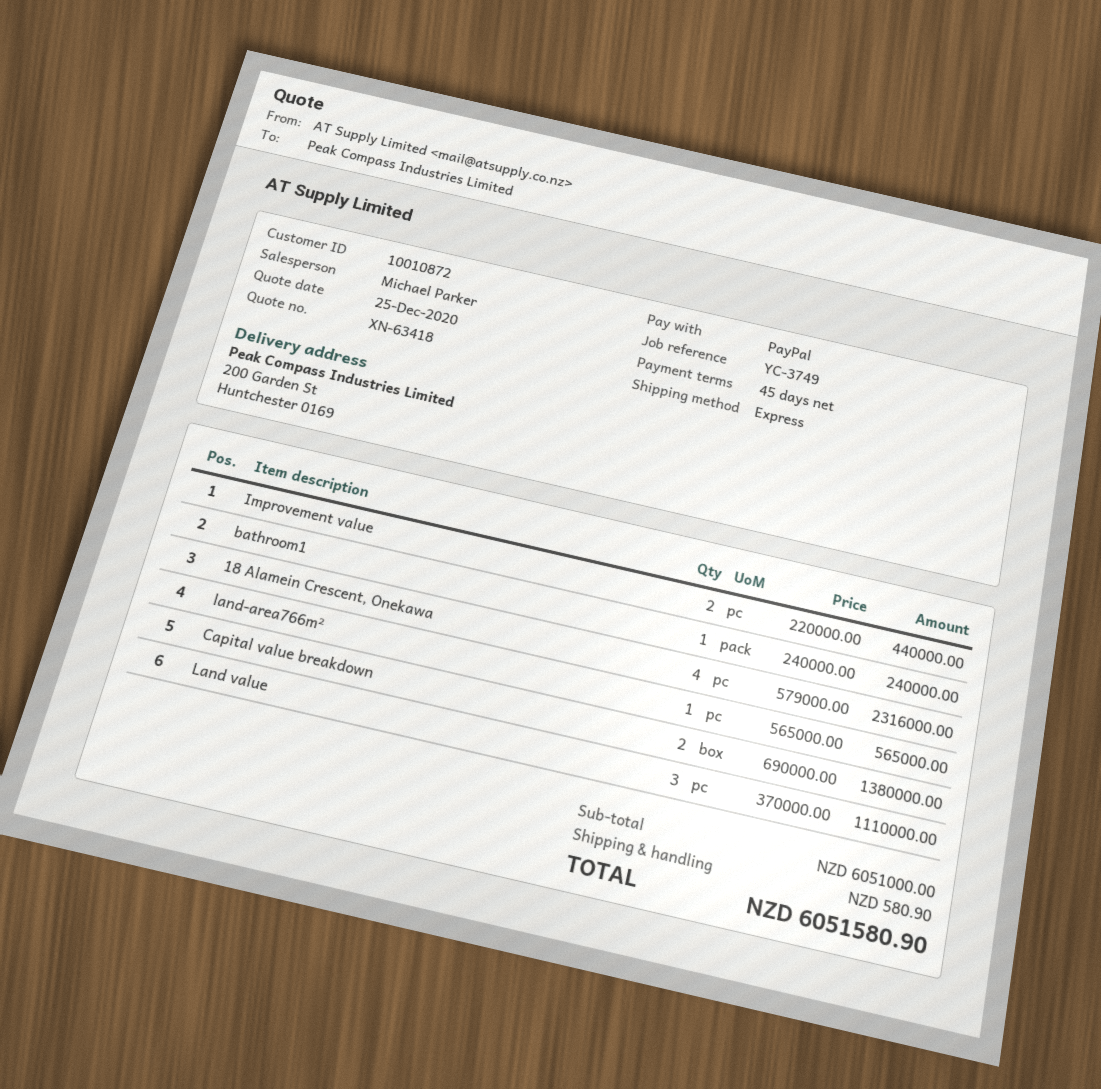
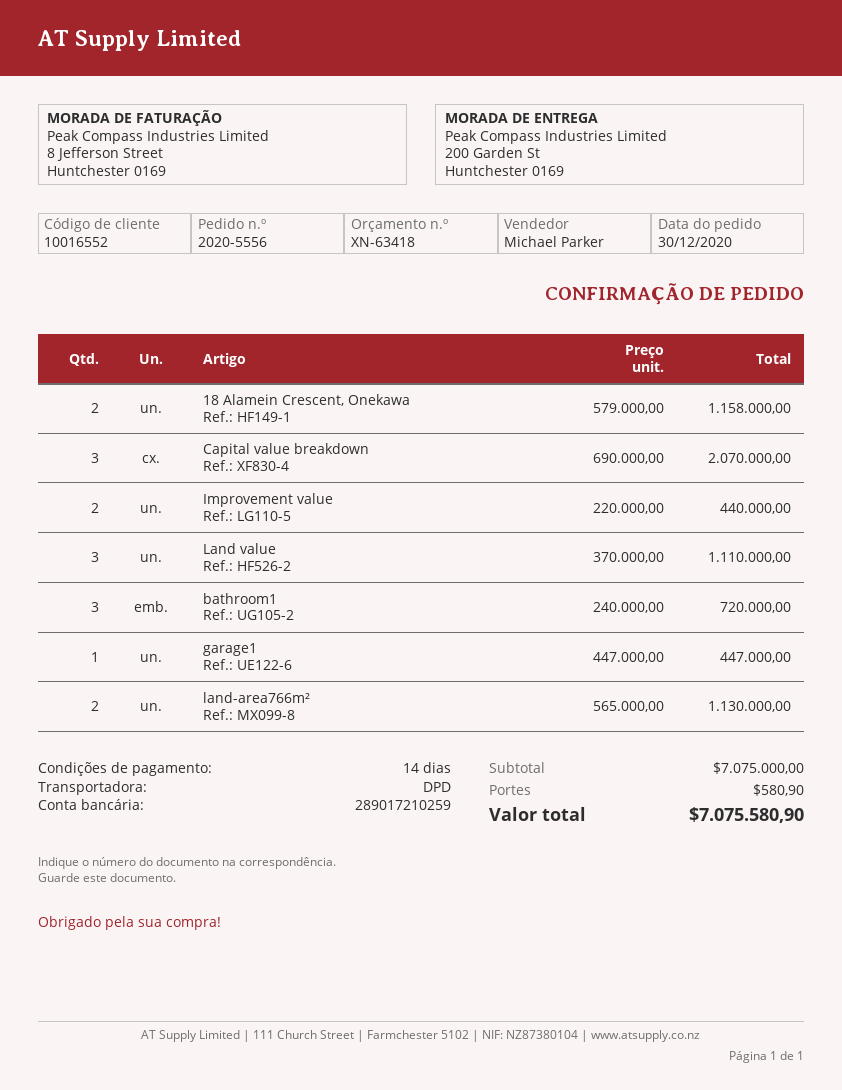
payment terms: 45 days -> 14 days
customer number: 10010872 -> 10016552
shipping method: express -> DPD
bathroom1: 1 x 240000.00 = 240000.00 -> 3 x 240000.00 = 720000.00
18 Alamein Crescent, Onekawa: 4 x 579000.00 = 2316000.00 -> 2 x 579000.00 = 1158000.00
land-area766m²: 1 x 565000.00 = 565000.00 -> 2 x 565000.00 = 1130000.00
Capital value breakdown: 2 x 690000.00 = 1380000.00 -> 3 x 690000.00 = 2070000.00
garage1: none -> 1 x 447000.00 = 447000.00
subtotal: 6051000.00 -> 7075000.00
total: 6051580.90 -> 7075580.90

